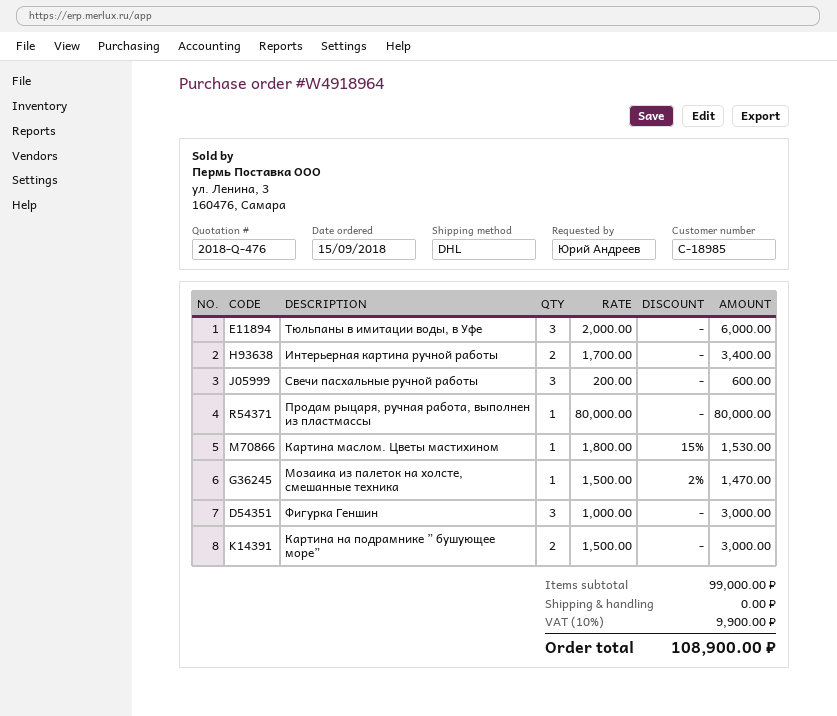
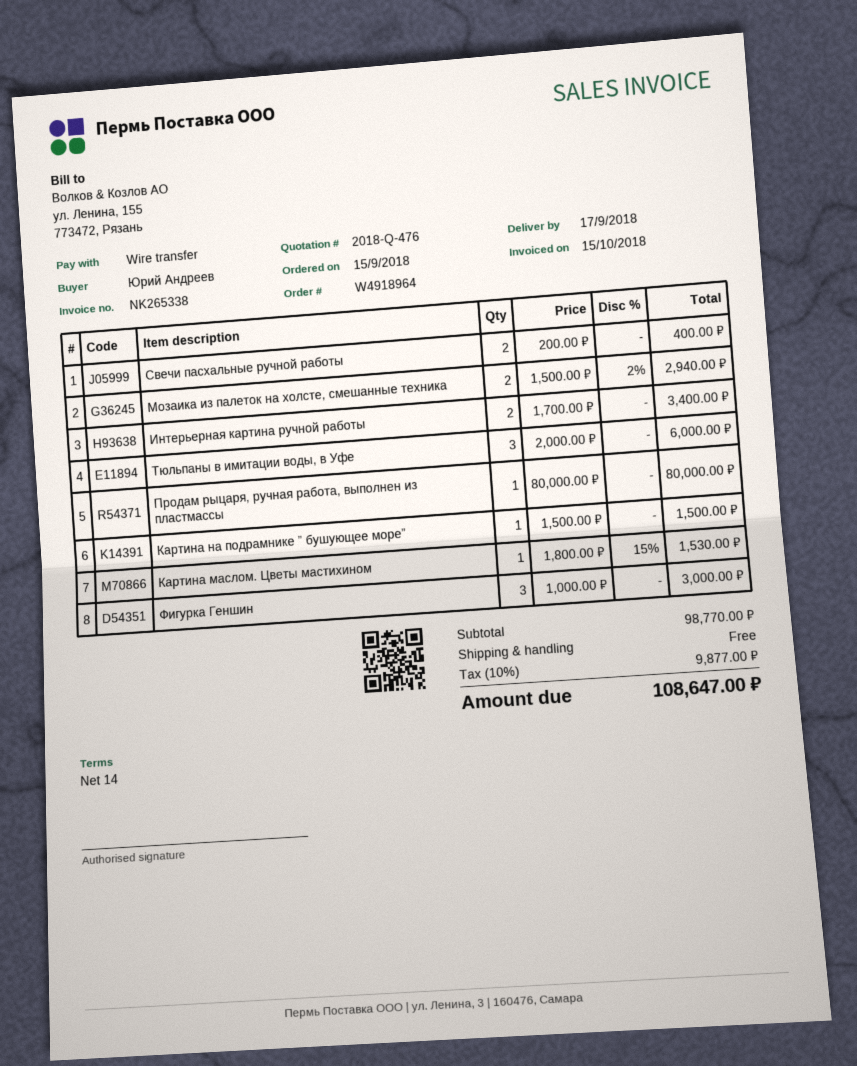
Свечи пасхальные ручной работы: 3 x 200.00 = 600.00 -> 2 x 200.00 = 400.00
Мозаика из палеток на холсте, смешанные техника: 1 x 1500.00 - 2% = 1470.00 -> 2 x 1500.00 - 2% = 2940.00
Картина на подрамнике ” бушующее море”: 2 x 1500.00 = 3000.00 -> 1 x 1500.00 = 1500.00
subtotal: 99000.00 -> 98770.00
tax: 10% = 9900.00 -> 10% = 9877.00
total: 108900.00 -> 108647.00

